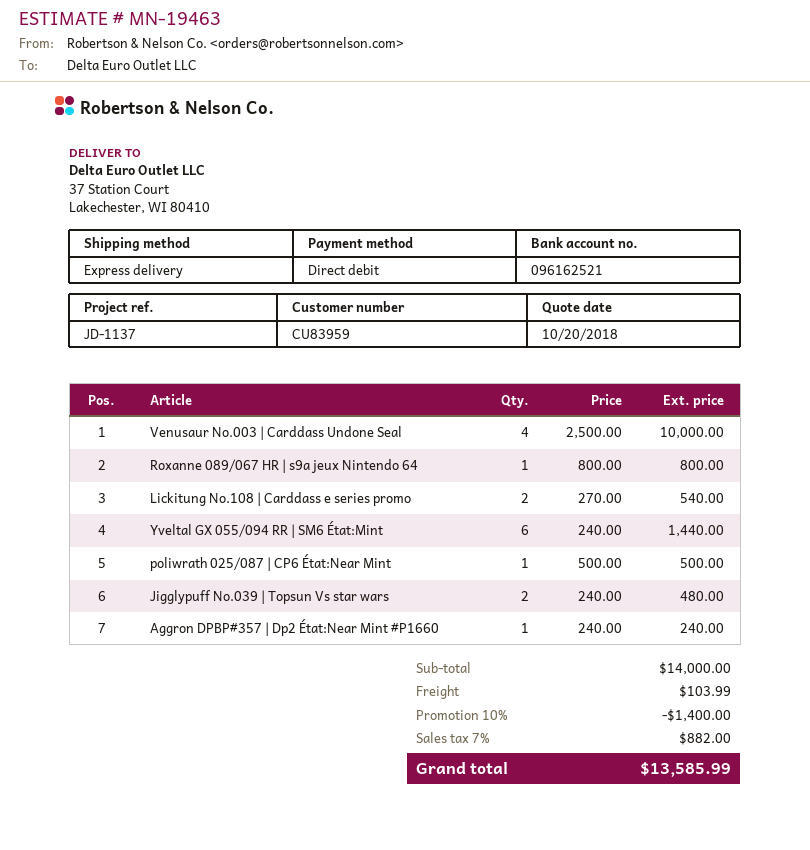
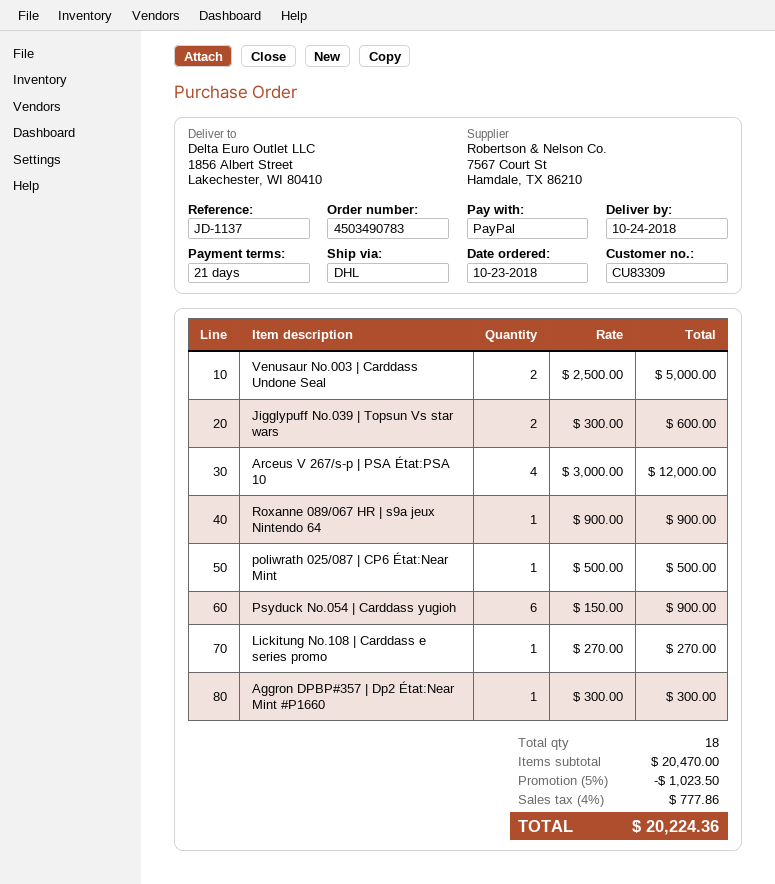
customer number: CU83959 -> CU83309
payment method: direct debit -> PayPal
shipping method: express -> DHL
ship to: 37 Station Court, Lakechester, WI 80410 -> 1856 Albert Street, Lakechester, WI 80410
Venusaur No.003 | Carddass Undone Seal: 4 x 2500.00 = 10000.00 -> 2 x 2500.00 = 5000.00
Roxanne 089/067 HR | s9a jeux Nintendo 64: 1 x 800.00 = 800.00 -> 1 x 900.00 = 900.00
Lickitung No.108 | Carddass e series promo: 2 x 270.00 = 540.00 -> 1 x 270.00 = 270.00
Yveltal GX 055/094 RR | SM6 État:Mint: 6 x 240.00 = 1440.00 -> none
Jigglypuff No.039 | Topsun Vs star wars: 2 x 240.00 = 480.00 -> 2 x 300.00 = 600.00
Aggron DPBP#357 | Dp2 État:Near Mint #P1660: 1 x 240.00 = 240.00 -> 1 x 300.00 = 300.00
Arceus V 267/s-p | PSA État:PSA 10: none -> 4 x 3000.00 = 12000.00
Psyduck No.054 | Carddass yugioh: none -> 6 x 150.00 = 900.00
subtotal: 14000.00 -> 20470.00
discount: 10% = 1400.00 -> 5% = 1023.50
shipping: 103.99 -> none
tax: 7% = 882.00 -> 4% = 777.86
total: 13585.99 -> 20224.36

